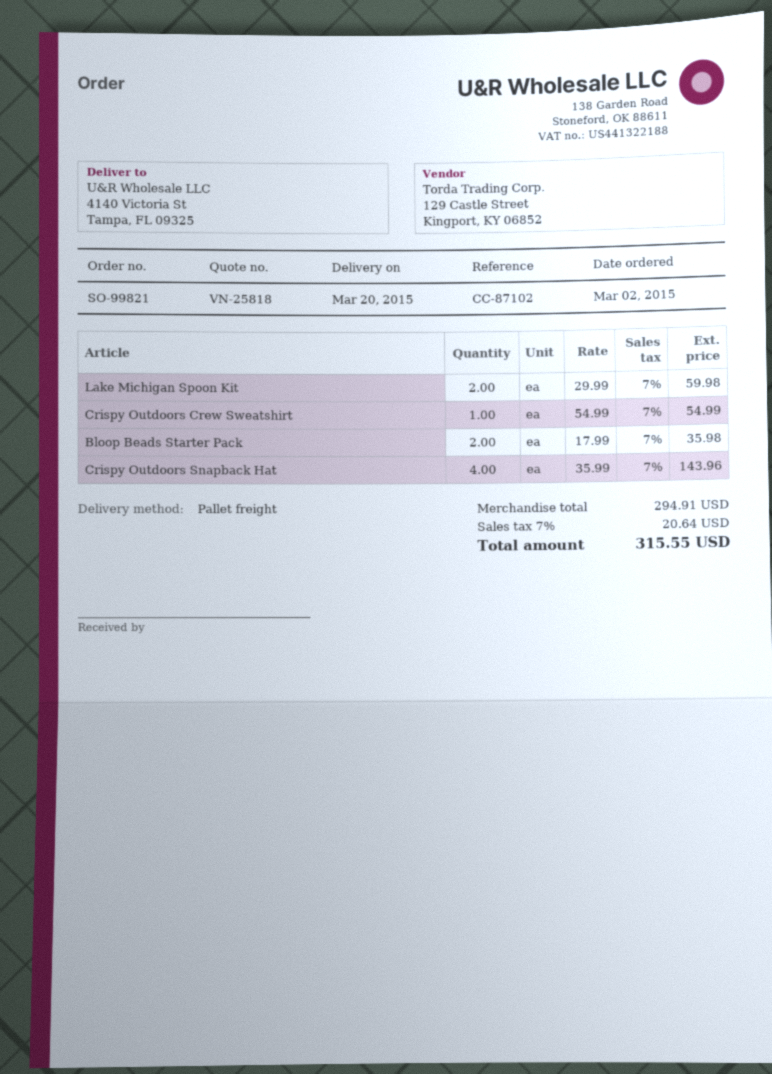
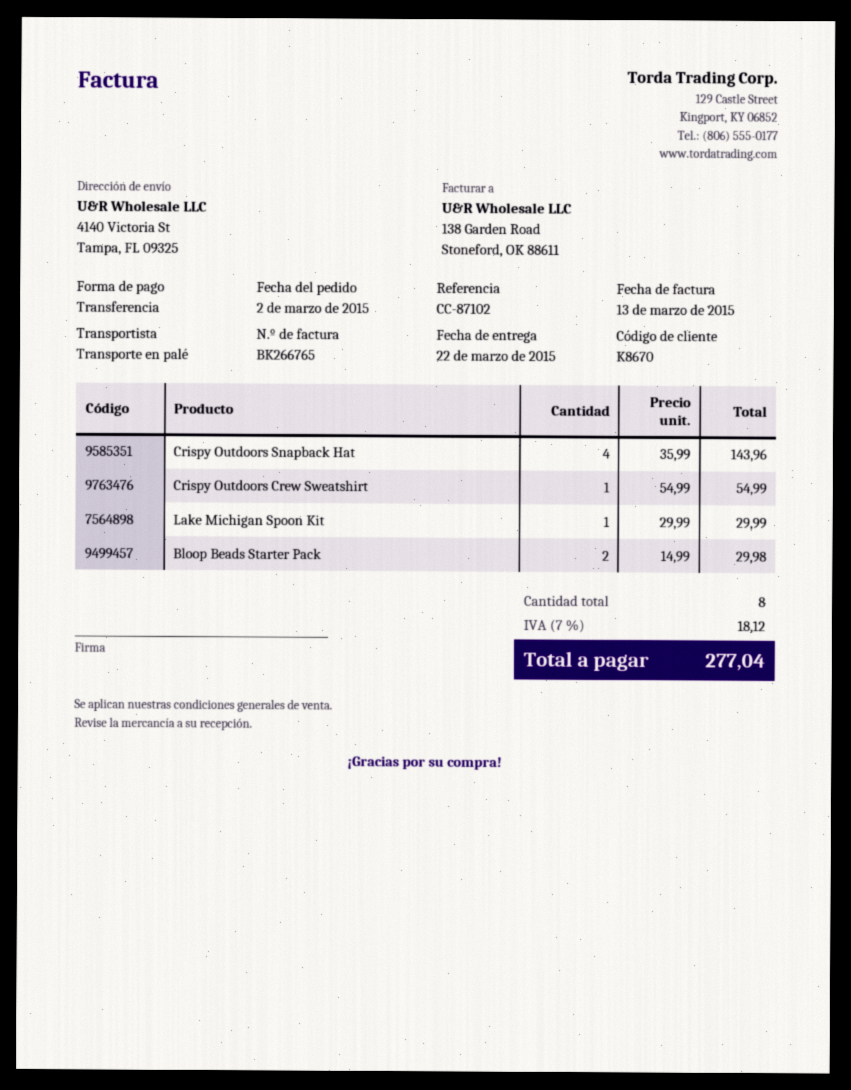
delivery date: 2015-03-20 -> 2015-03-22
Lake Michigan Spoon Kit: 2 x 29.99 = 59.98 -> 1 x 29.99 = 29.99
Bloop Beads Starter Pack: 2 x 17.99 = 35.98 -> 2 x 14.99 = 29.98
tax: 7% = 20.64 -> 7% = 18.12
total: 315.55 -> 277.04

